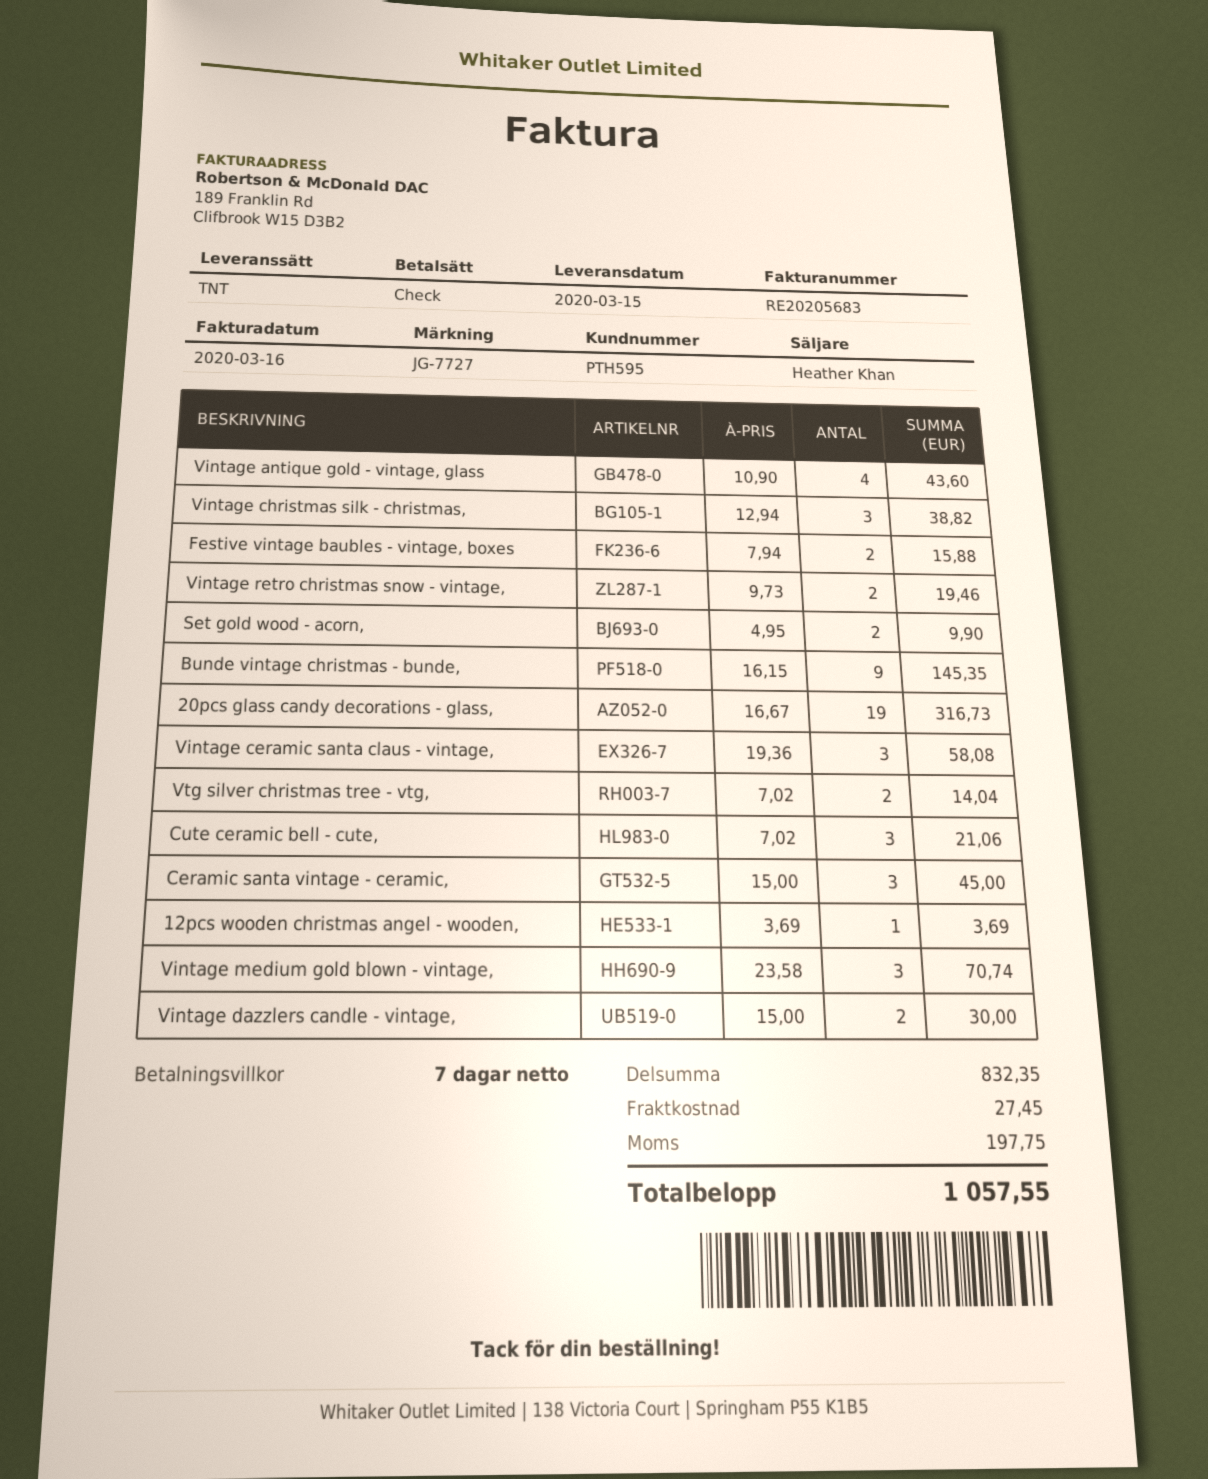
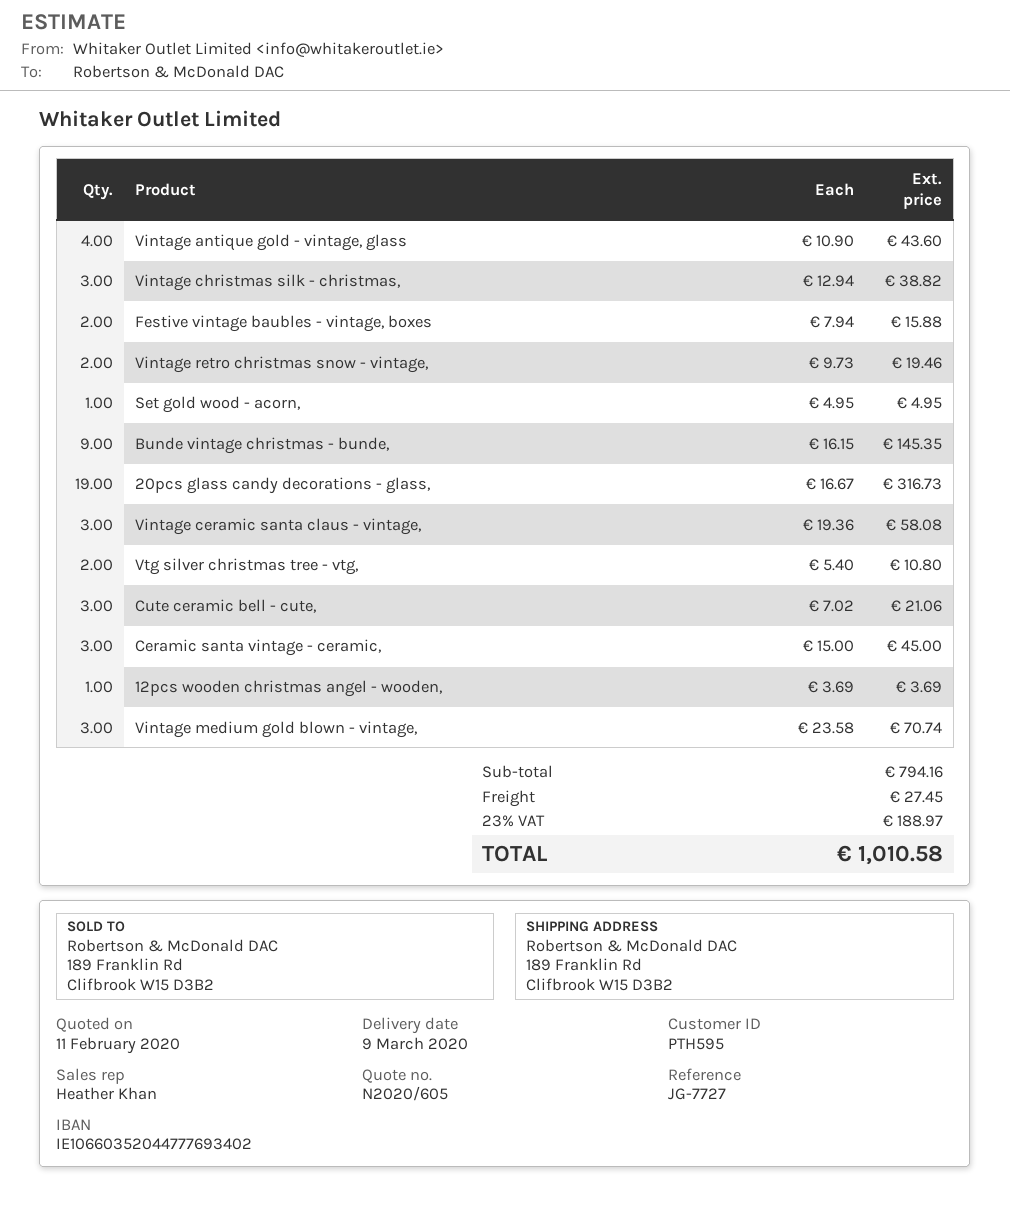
delivery date: 2020-03-15 -> 2020-03-09
Set gold wood - acorn,: 2 x 4.95 = 9.90 -> 1 x 4.95 = 4.95
Vtg silver christmas tree - vtg,: 2 x 7.02 = 14.04 -> 2 x 5.40 = 10.80
Vintage dazzlers candle - vintage,: 2 x 15.00 = 30.00 -> none
subtotal: 832.35 -> 794.16
tax: 197.75 -> 188.97
total: 1057.55 -> 1010.58

